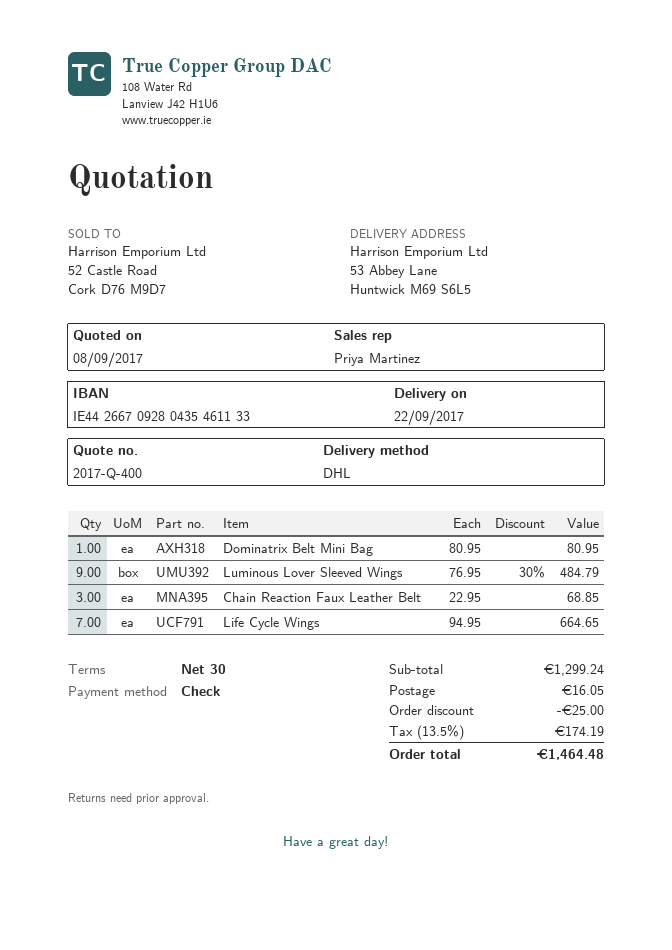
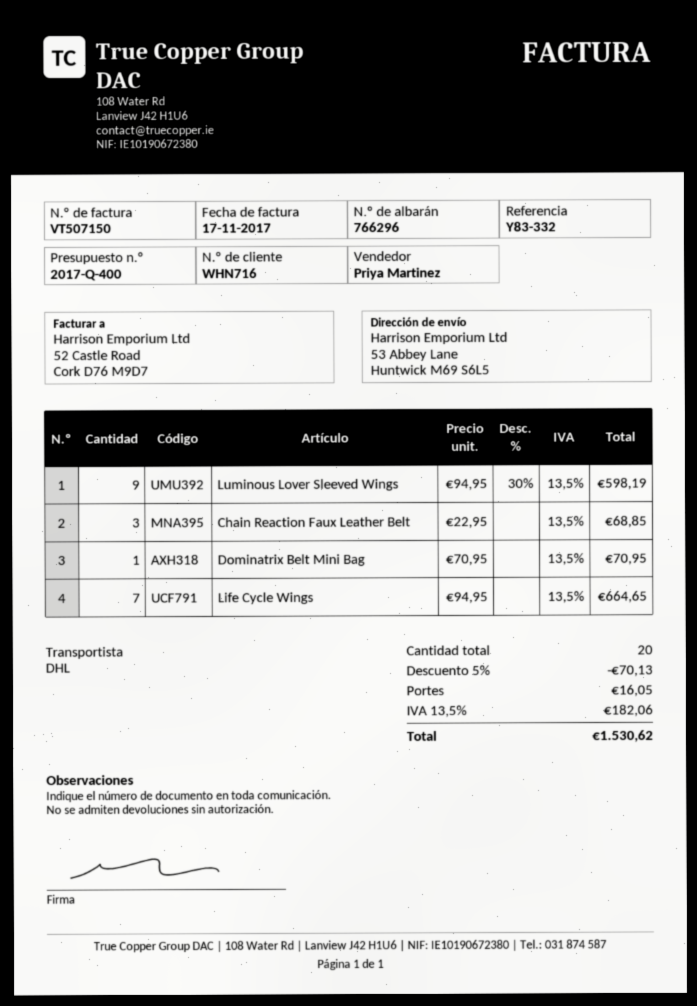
Dominatrix Belt Mini Bag: 1 x 80.95 = 80.95 -> 1 x 70.95 = 70.95
Luminous Lover Sleeved Wings: 9 x 76.95 - 30% = 484.79 -> 9 x 94.95 - 30% = 598.19
discount: 25.00 -> 70.13
tax: 13.5% = 174.19 -> 13.5% = 182.06
total: 1464.48 -> 1530.62

